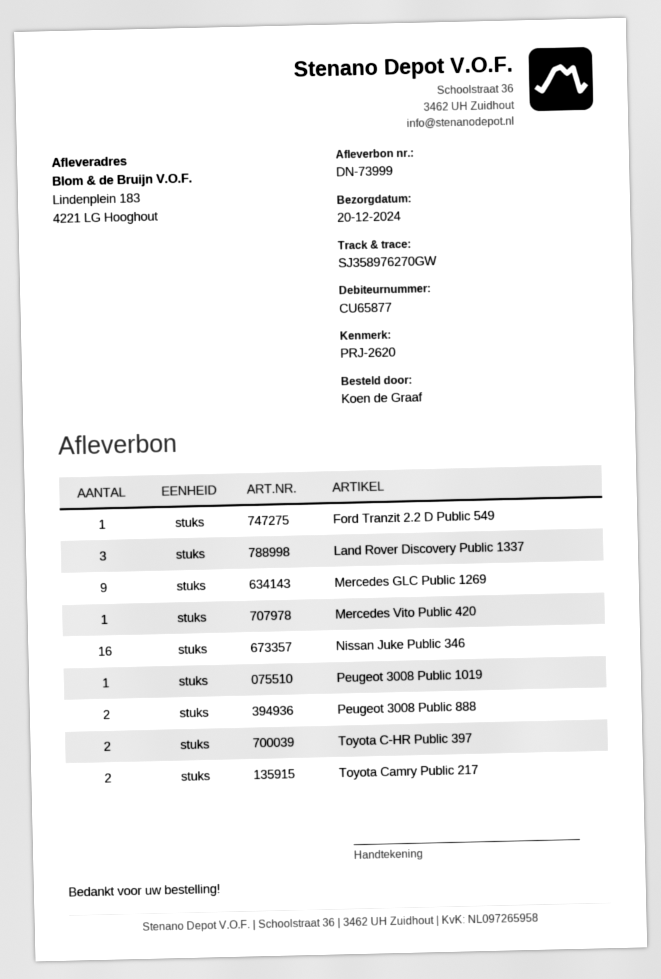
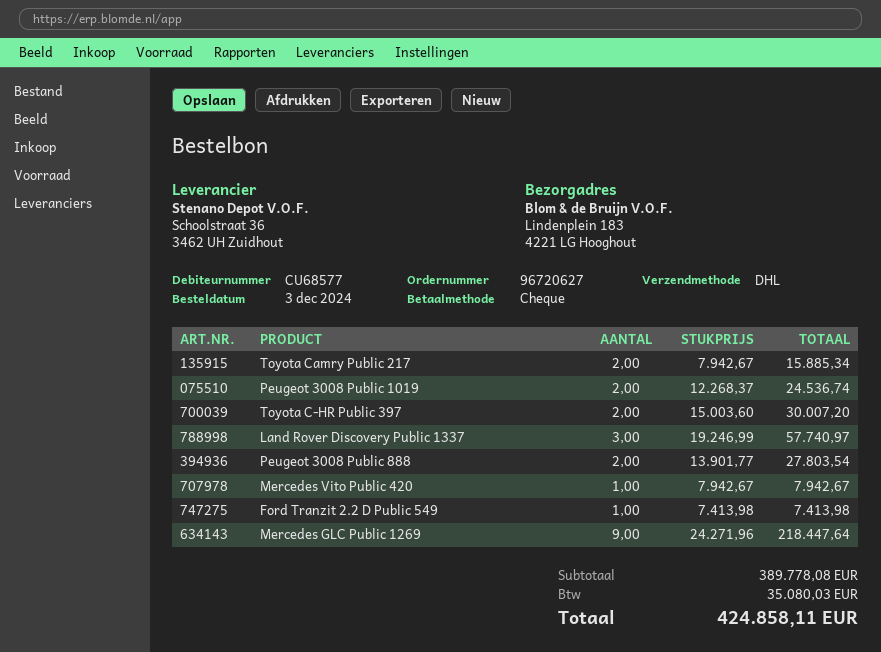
customer number: CU65877 -> CU68577
Nissan Juke Public 346: 16 -> none
Peugeot 3008 Public 1019: 1 -> 2

